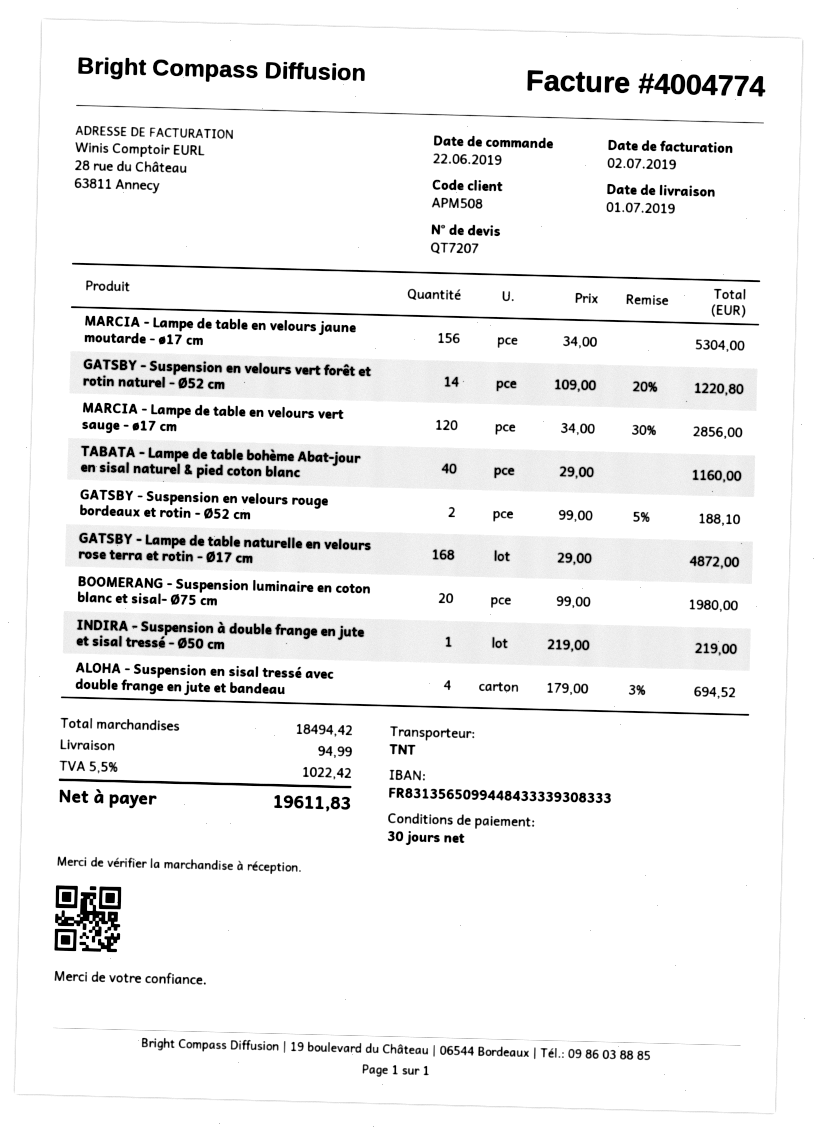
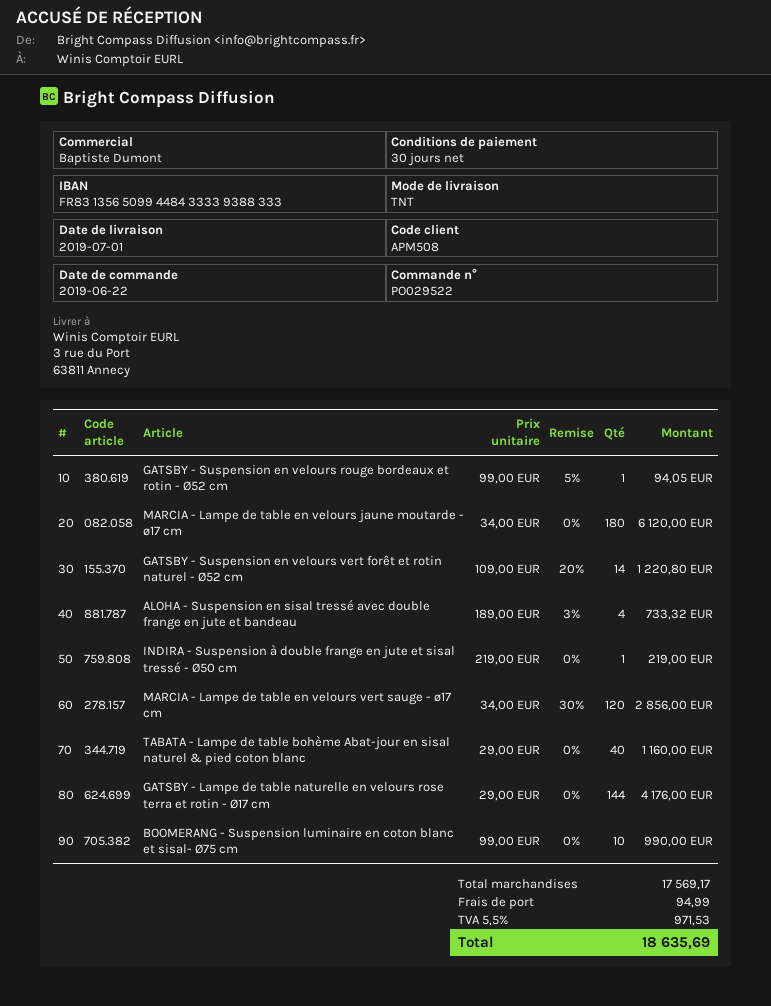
bank account: FR8313565099448433339308333 -> FR8313565099448433339388333
MARCIA - Lampe de table en velours jaune moutarde - ø17 cm: 156 x 34.00 = 5304.00 -> 180 x 34.00 = 6120.00
GATSBY - Suspension en velours rouge bordeaux et rotin - Ø52 cm: 2 x 99.00 - 5% = 188.10 -> 1 x 99.00 - 5% = 94.05
GATSBY - Lampe de table naturelle en velours rose terra et rotin - Ø17 cm: 168 x 29.00 = 4872.00 -> 144 x 29.00 = 4176.00
BOOMERANG - Suspension luminaire en coton blanc et sisal- Ø75 cm: 20 x 99.00 = 1980.00 -> 10 x 99.00 = 990.00
ALOHA - Suspension en sisal tressé avec double frange en jute et bandeau: 4 x 179.00 - 3% = 694.52 -> 4 x 189.00 - 3% = 733.32
subtotal: 18494.42 -> 17569.17
tax: 5.5% = 1022.42 -> 5.5% = 971.53
total: 19611.83 -> 18635.69

